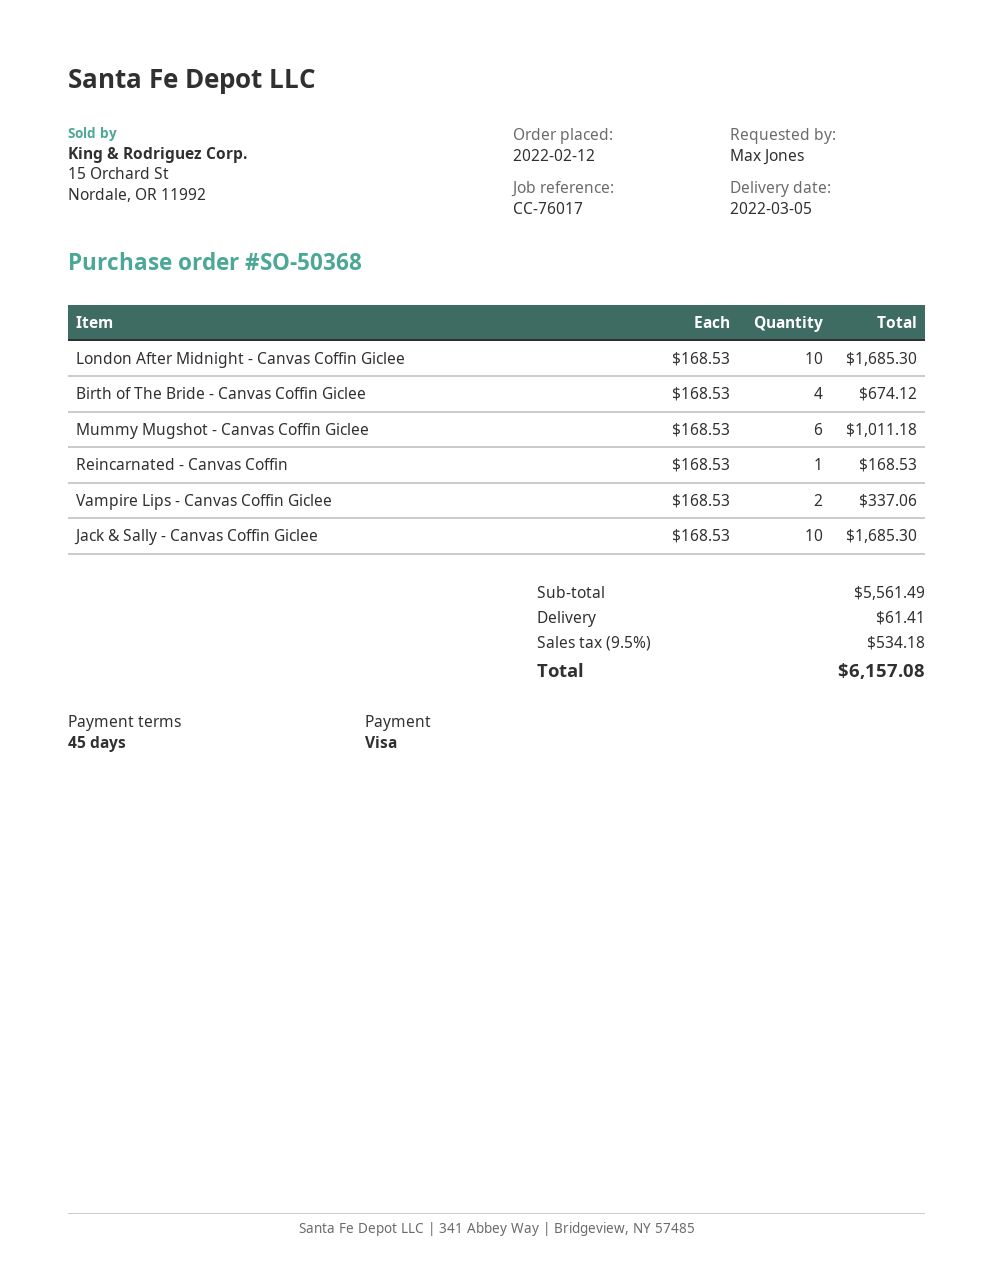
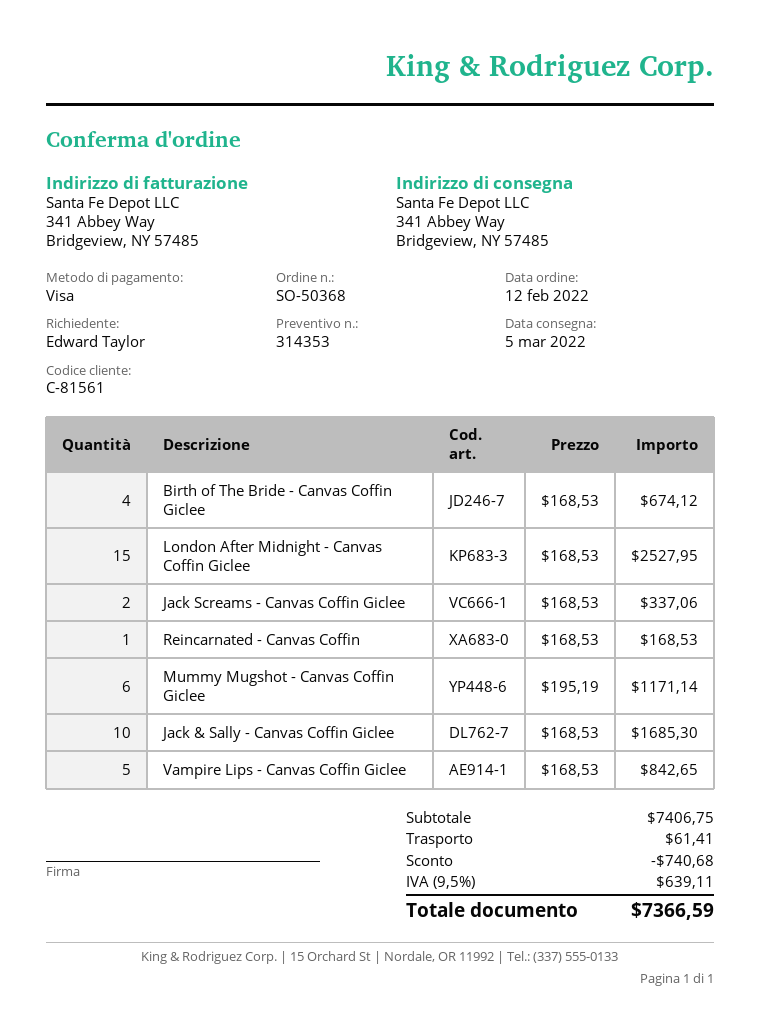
ordered by: Max Jones -> Edward Taylor
London After Midnight - Canvas Coffin Giclee: 10 x 168.53 = 1685.30 -> 15 x 168.53 = 2527.95
Mummy Mugshot - Canvas Coffin Giclee: 6 x 168.53 = 1011.18 -> 6 x 195.19 = 1171.14
Vampire Lips - Canvas Coffin Giclee: 2 x 168.53 = 337.06 -> 5 x 168.53 = 842.65
Jack Screams - Canvas Coffin Giclee: none -> 2 x 168.53 = 337.06
subtotal: 5561.49 -> 7406.75
discount: none -> 740.68
tax: 9.5% = 534.18 -> 9.5% = 639.11
total: 6157.08 -> 7366.59

